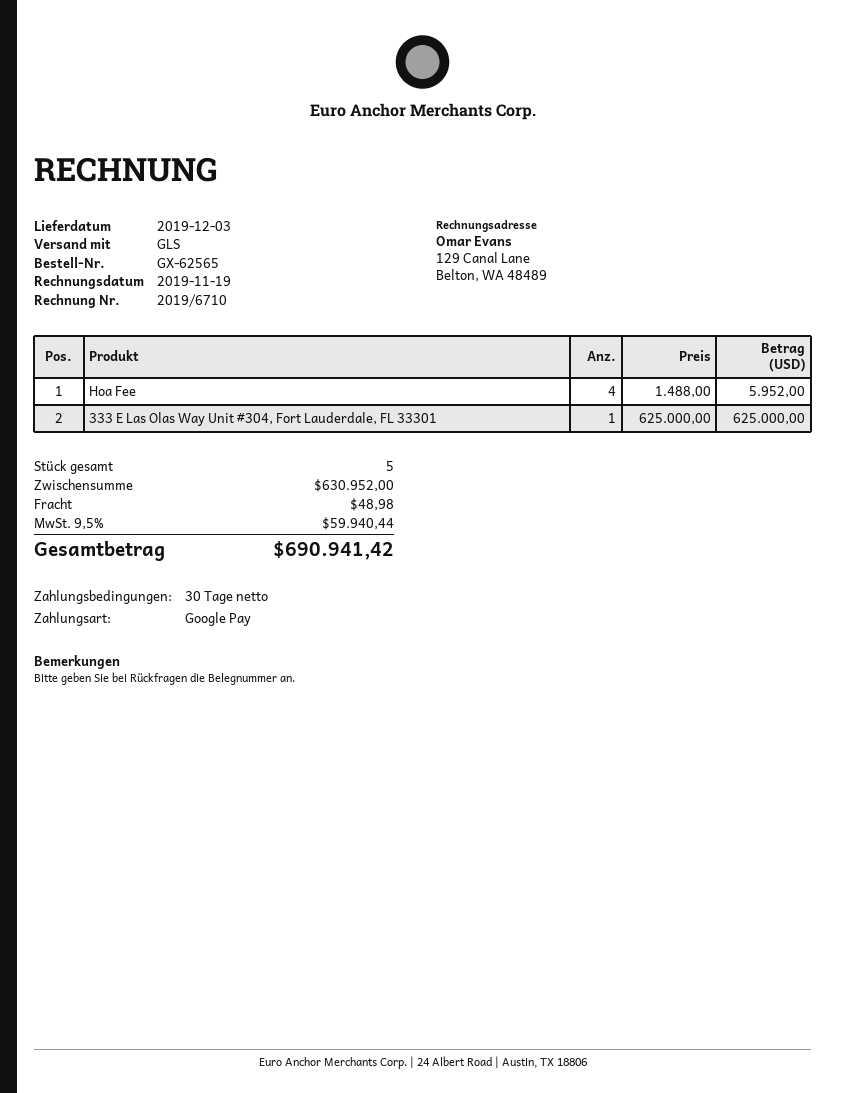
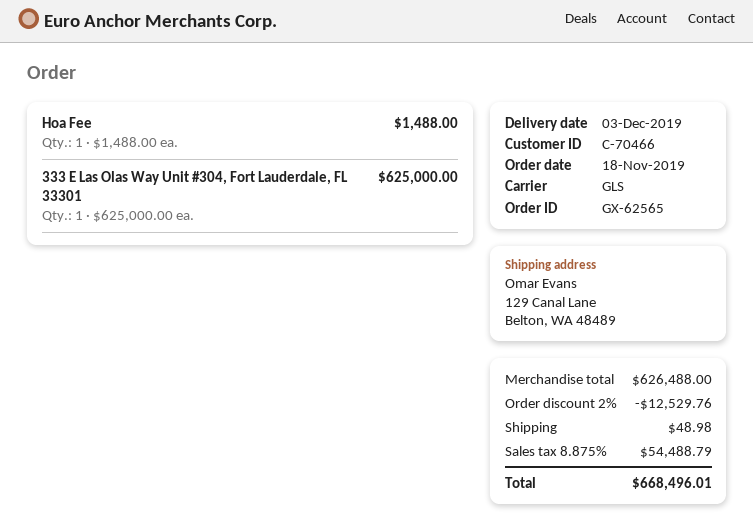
Hoa Fee: 4 x 1488.00 = 5952.00 -> 1 x 1488.00 = 1488.00
subtotal: 630952.00 -> 626488.00
discount: none -> 2% = 12529.76
tax: 9.5% = 59940.44 -> 8.875% = 54488.79
total: 690941.42 -> 668496.01

